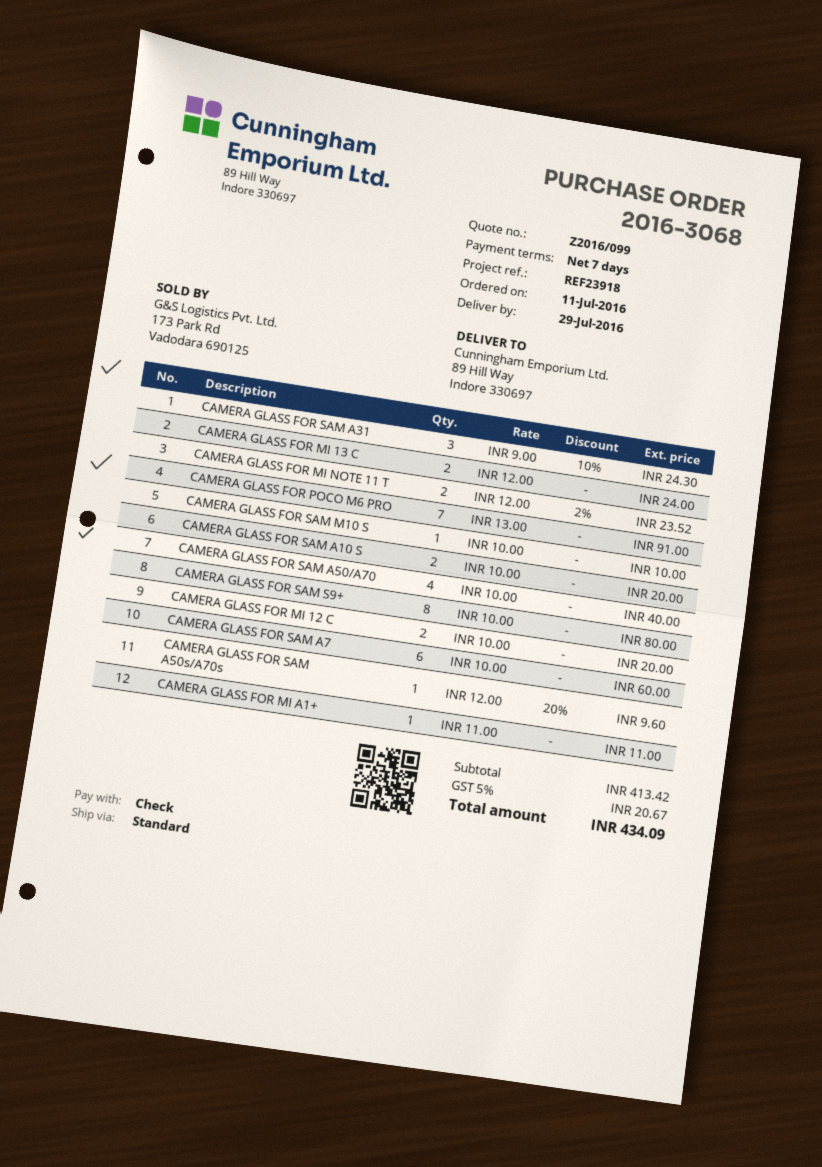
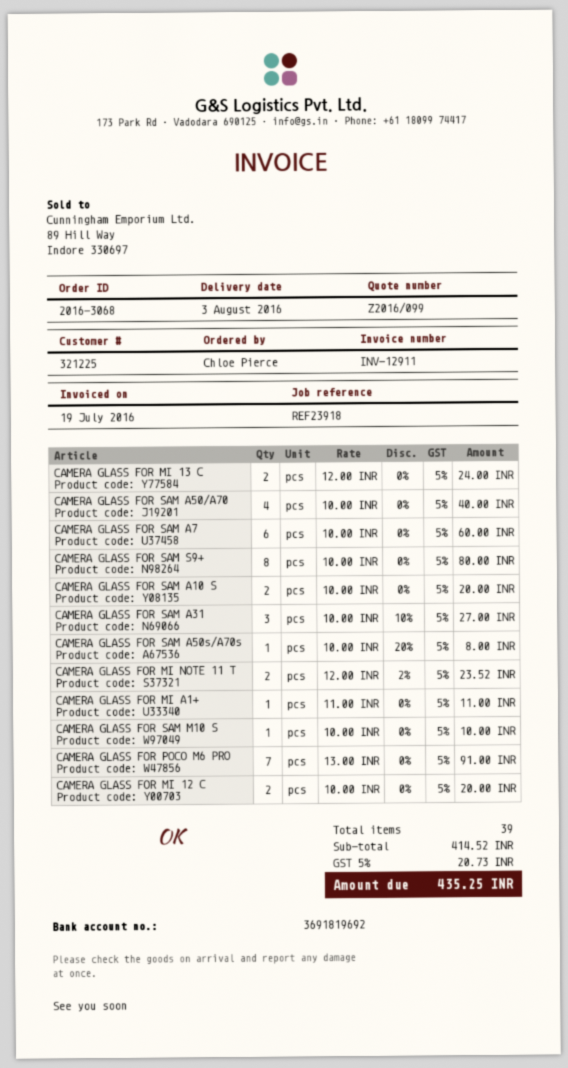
delivery date: 2016-07-29 -> 2016-08-03
CAMERA GLASS FOR SAM A31: 3 x 9.00 - 10% = 24.30 -> 3 x 10.00 - 10% = 27.00
CAMERA GLASS FOR SAM A50s/A70s: 1 x 12.00 - 20% = 9.60 -> 1 x 10.00 - 20% = 8.00
subtotal: 413.42 -> 414.52
tax: 5% = 20.67 -> 5% = 20.73
total: 434.09 -> 435.25

